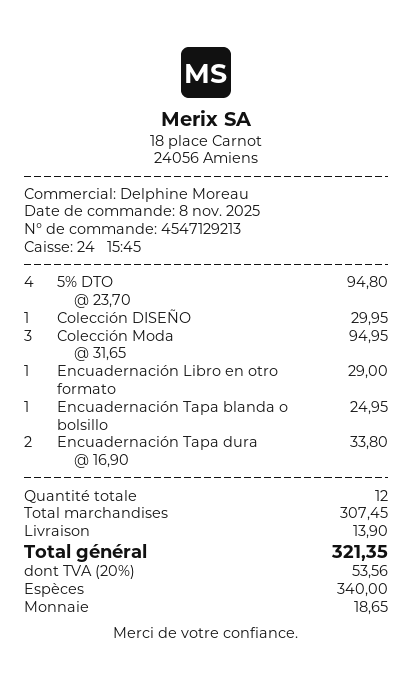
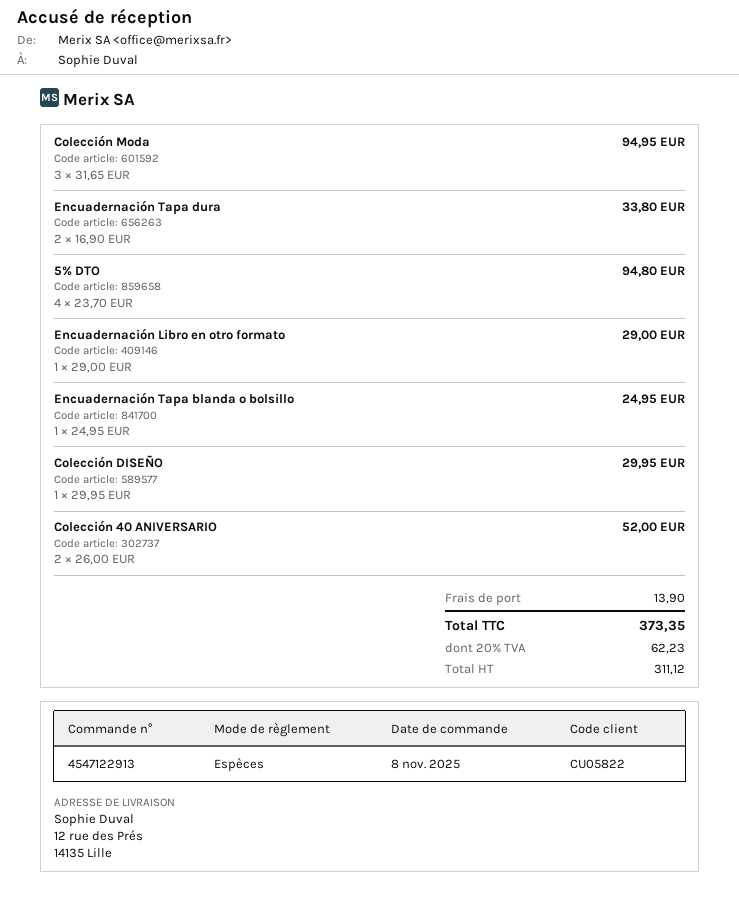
order number: 4547129213 -> 4547122913
Colección 40 ANIVERSARIO: none -> 2 x 26.00 = 52.00
tax: 20% = 53.56 -> 20% = 62.23
total: 321.35 -> 373.35

